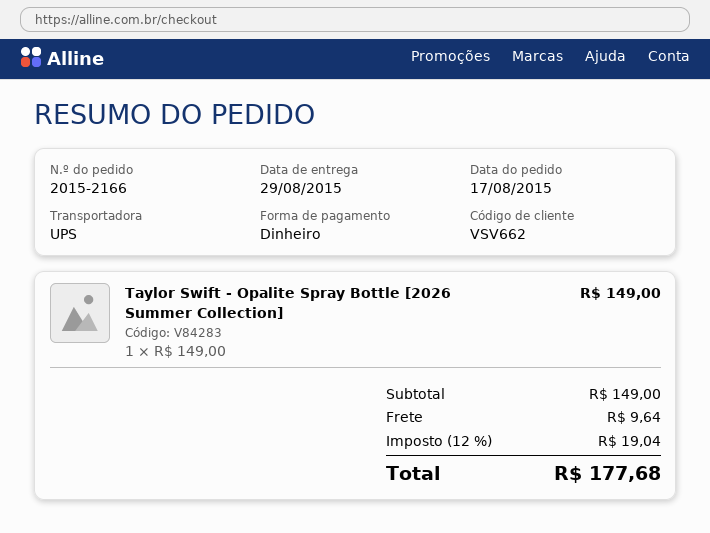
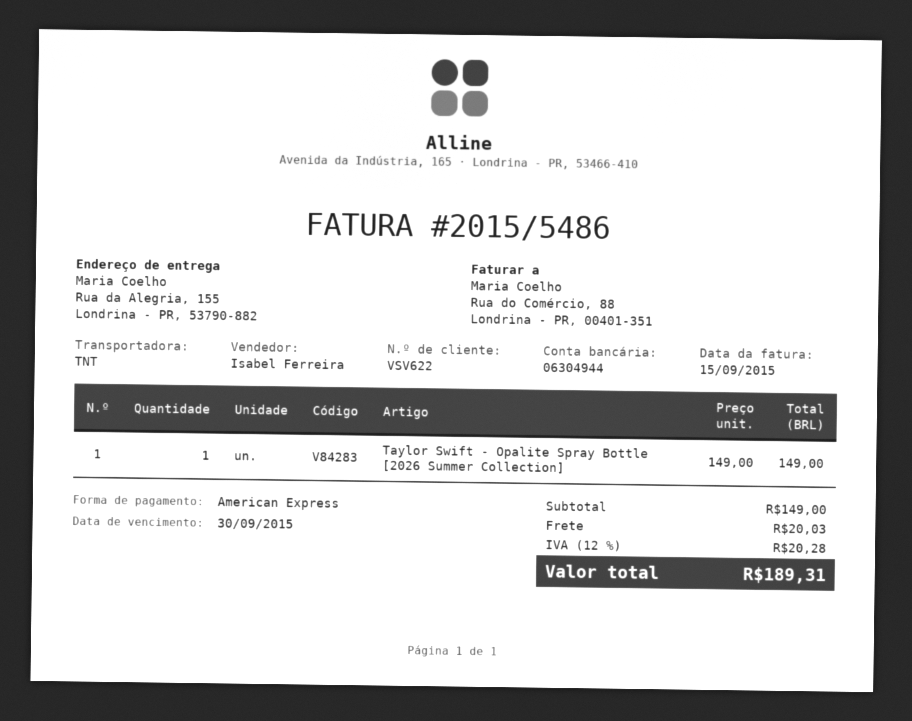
customer number: VSV662 -> VSV622
payment method: cash -> American Express
shipping method: UPS -> TNT
shipping: 9.64 -> 20.03
tax: 12% = 19.04 -> 12% = 20.28
total: 177.68 -> 189.31

